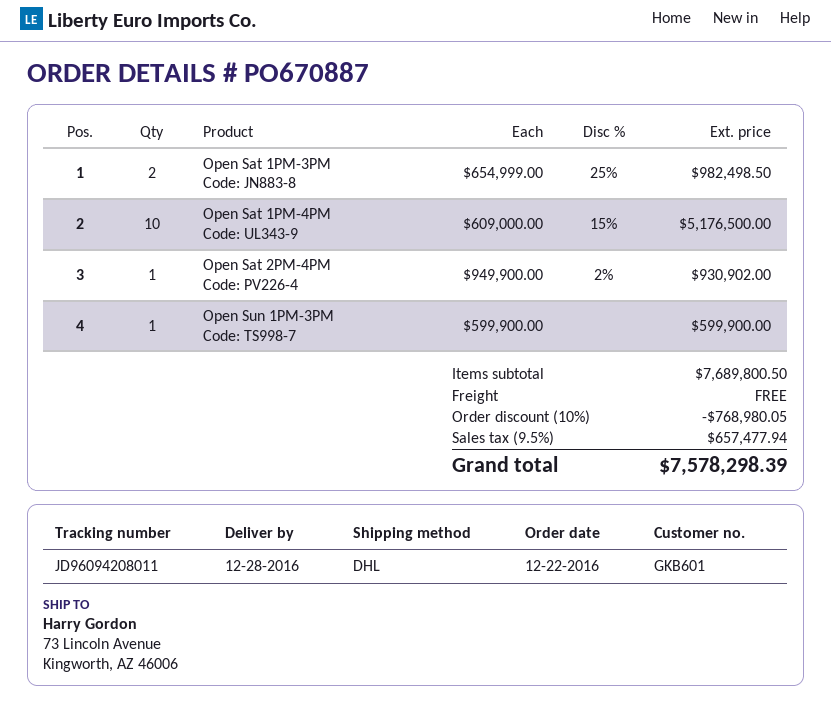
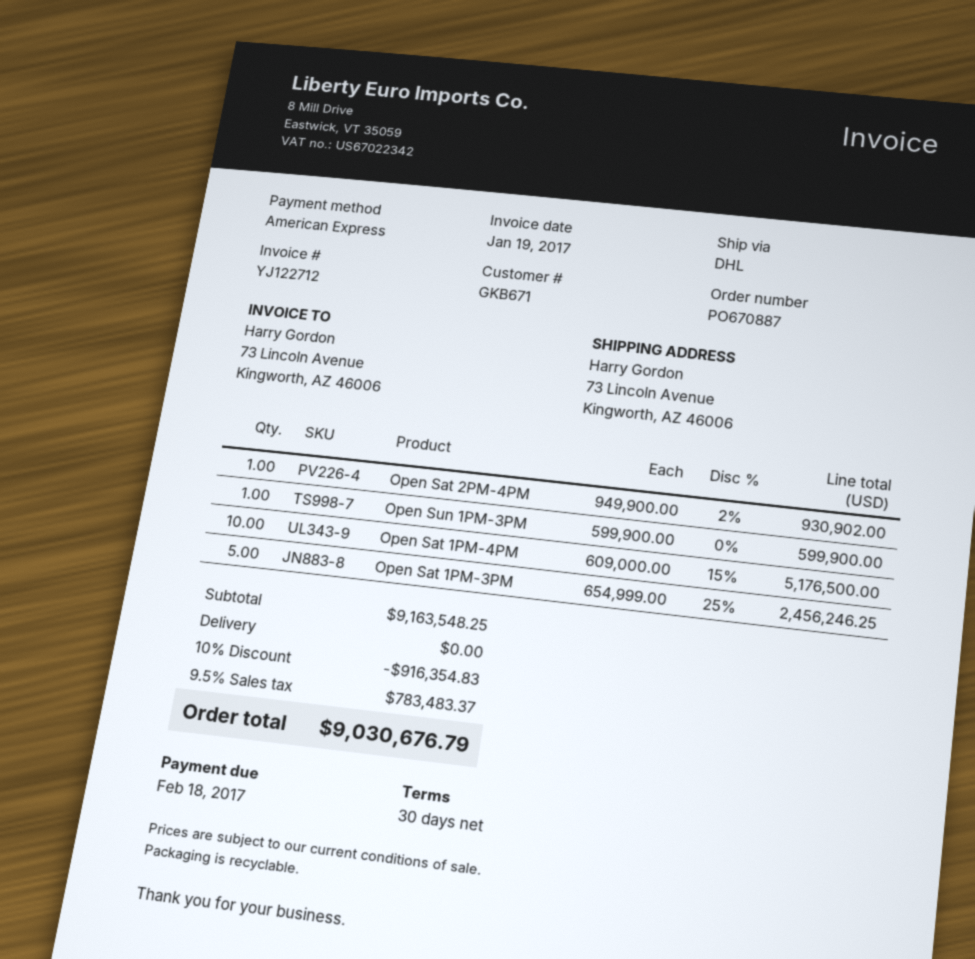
customer number: GKB601 -> GKB671
Open Sat 1PM-3PM: 2 x 654999.00 - 25% = 982498.50 -> 5 x 654999.00 - 25% = 2456246.25
subtotal: 7689800.50 -> 9163548.25
discount: 10% = 768980.05 -> 10% = 916354.83
tax: 9.5% = 657477.94 -> 9.5% = 783483.37
total: 7578298.39 -> 9030676.79

